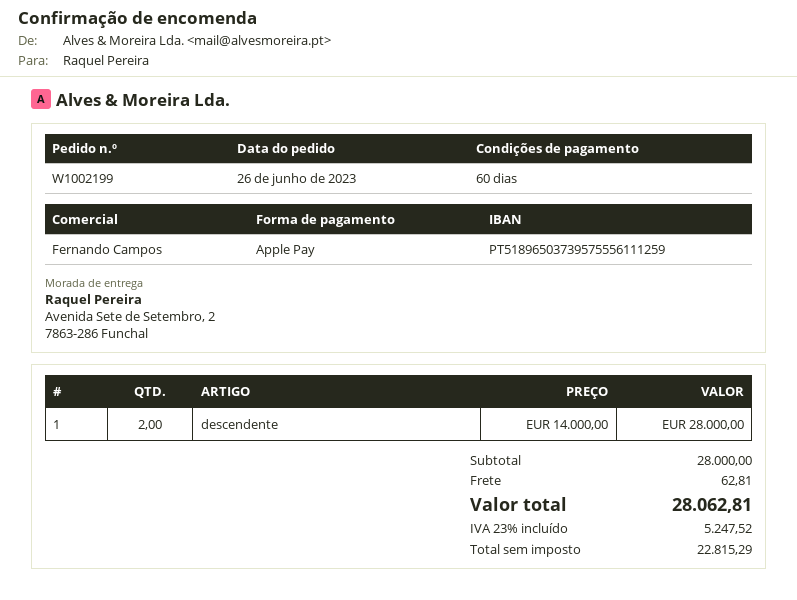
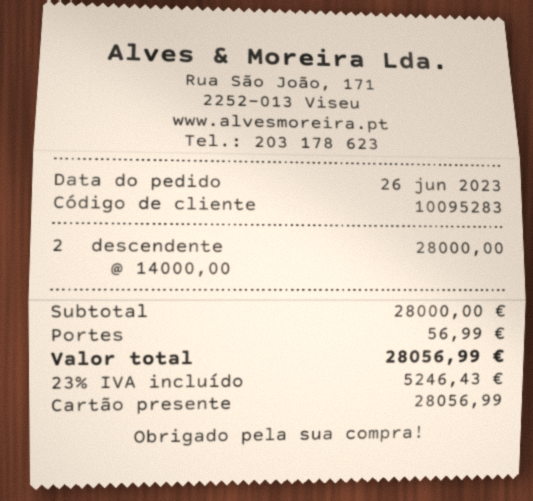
payment method: Apple Pay -> gift card
shipping: 62.81 -> 56.99
tax: 23% = 5247.52 -> 23% = 5246.43
total: 28062.81 -> 28056.99

